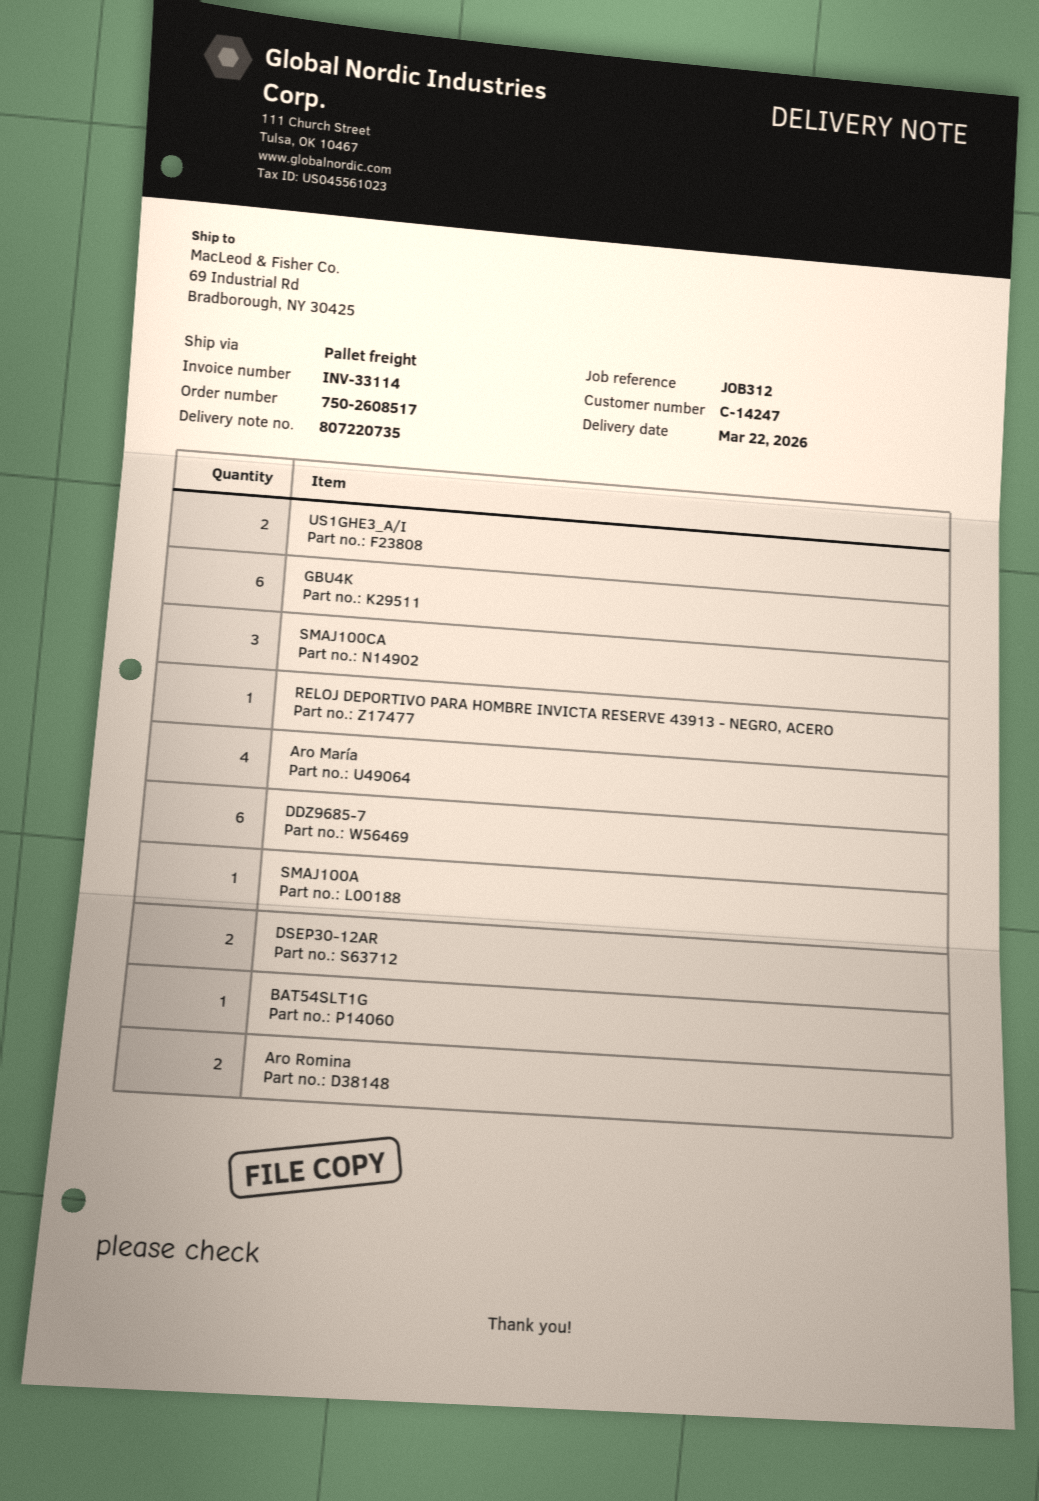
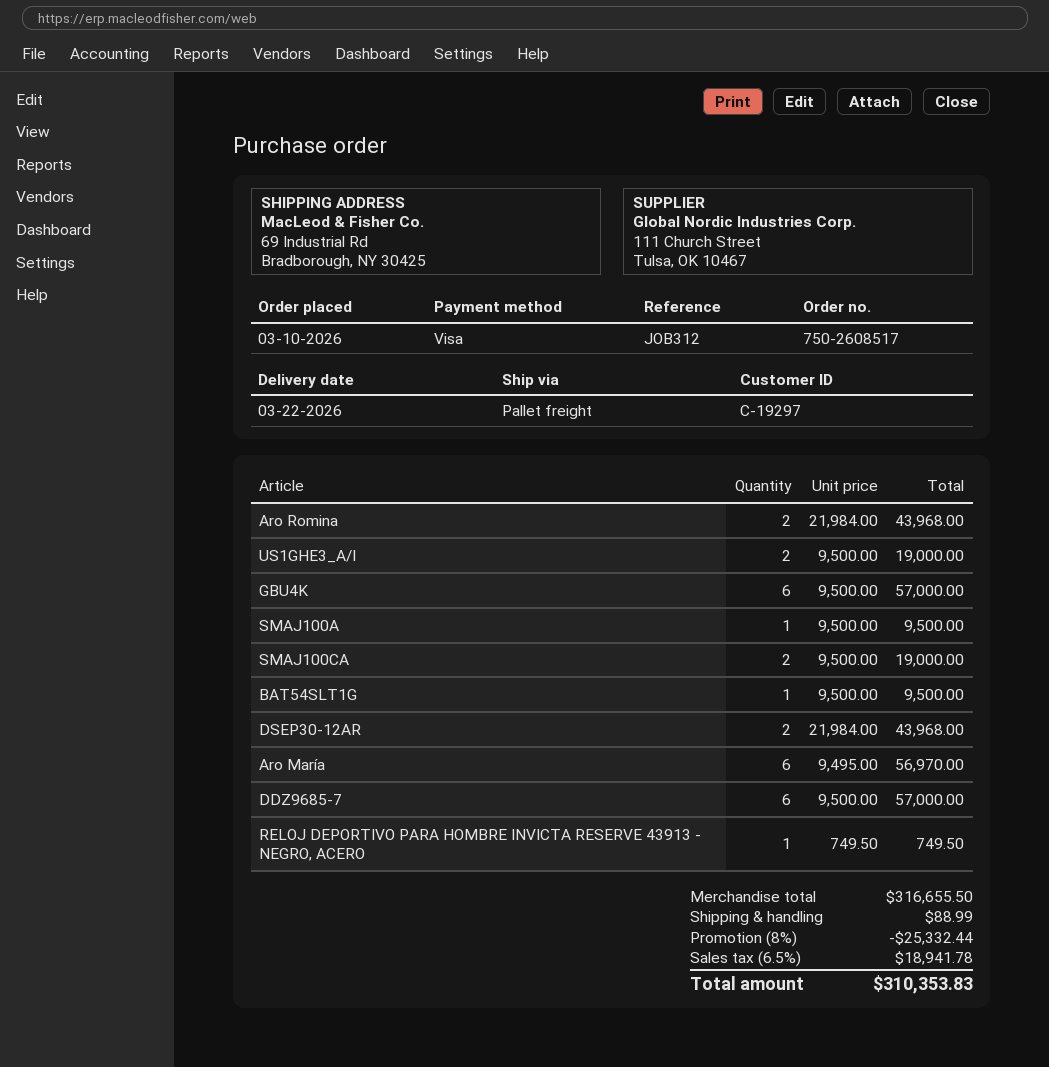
customer number: C-14247 -> C-19297
SMAJ100CA: 3 -> 2
Aro María: 4 -> 6

